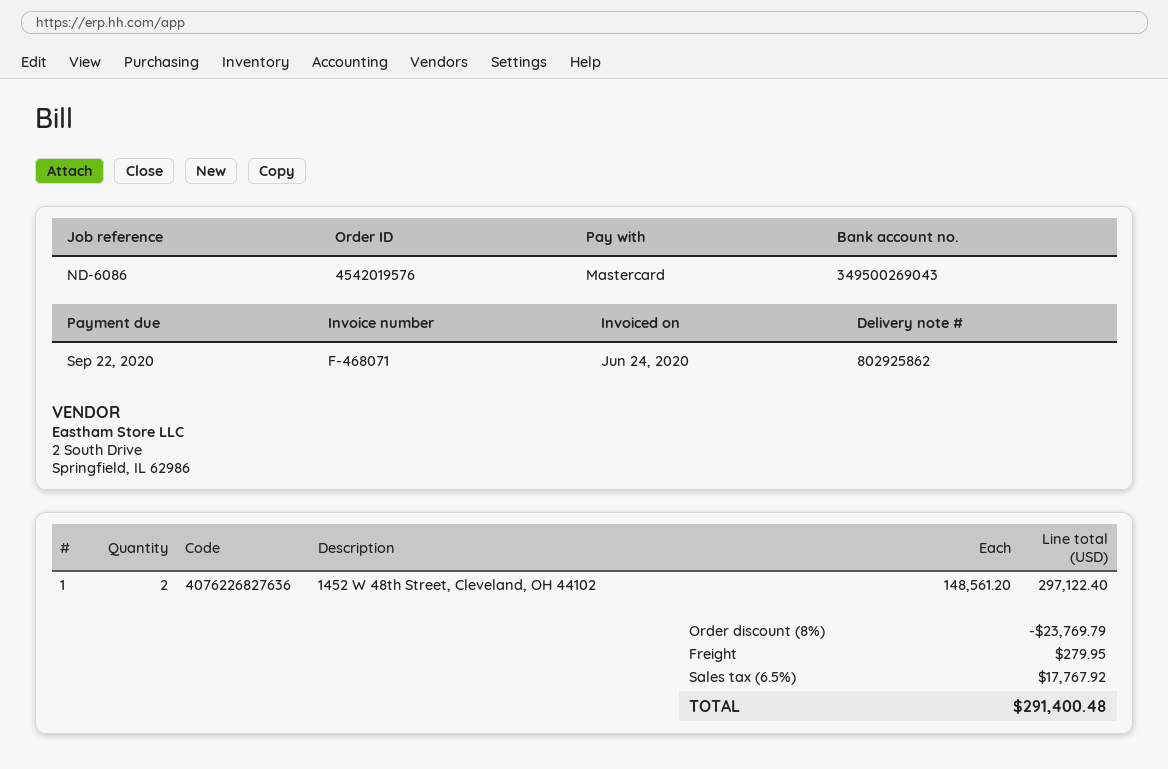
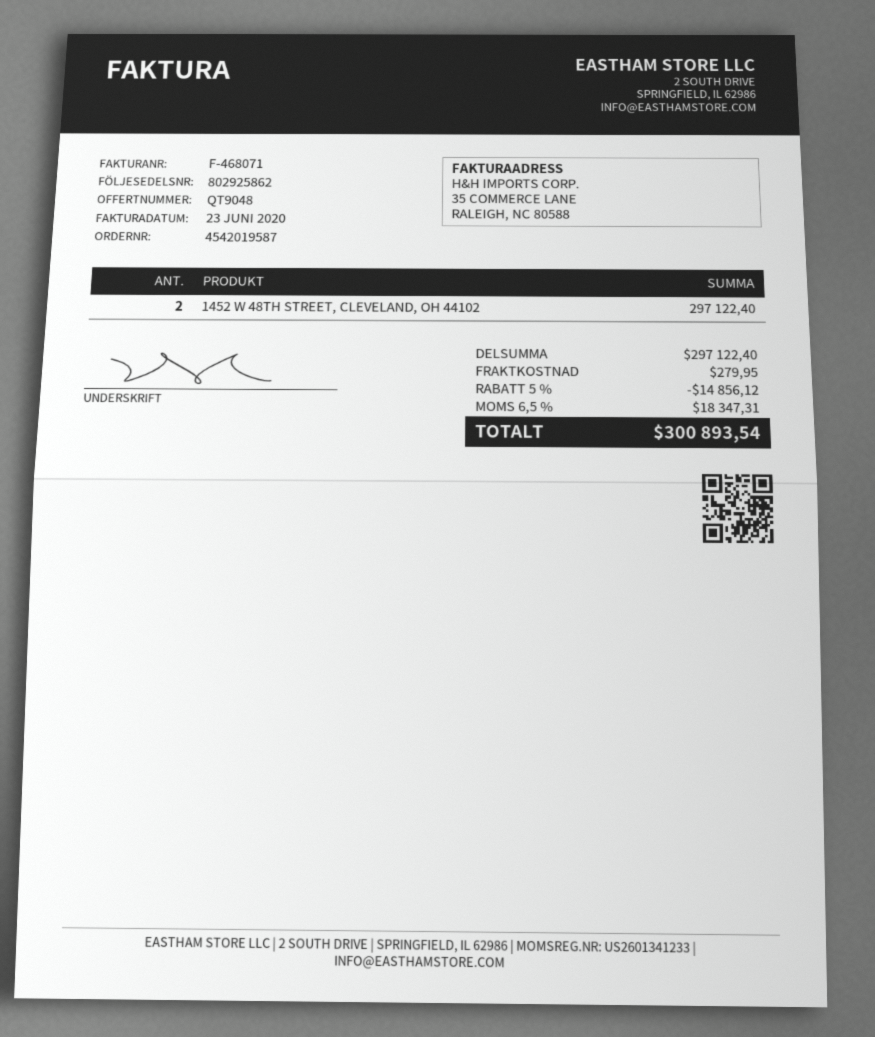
order number: 4542019576 -> 4542019587
invoice date: 2020-06-24 -> 2020-06-23
discount: 8% = 23769.79 -> 5% = 14856.12
tax: 6.5% = 17767.92 -> 6.5% = 18347.31
total: 291400.48 -> 300893.54

